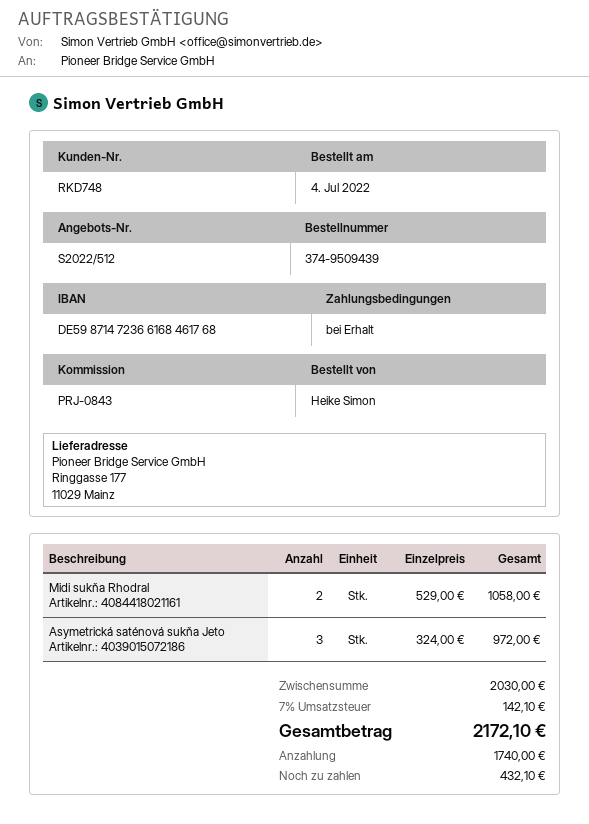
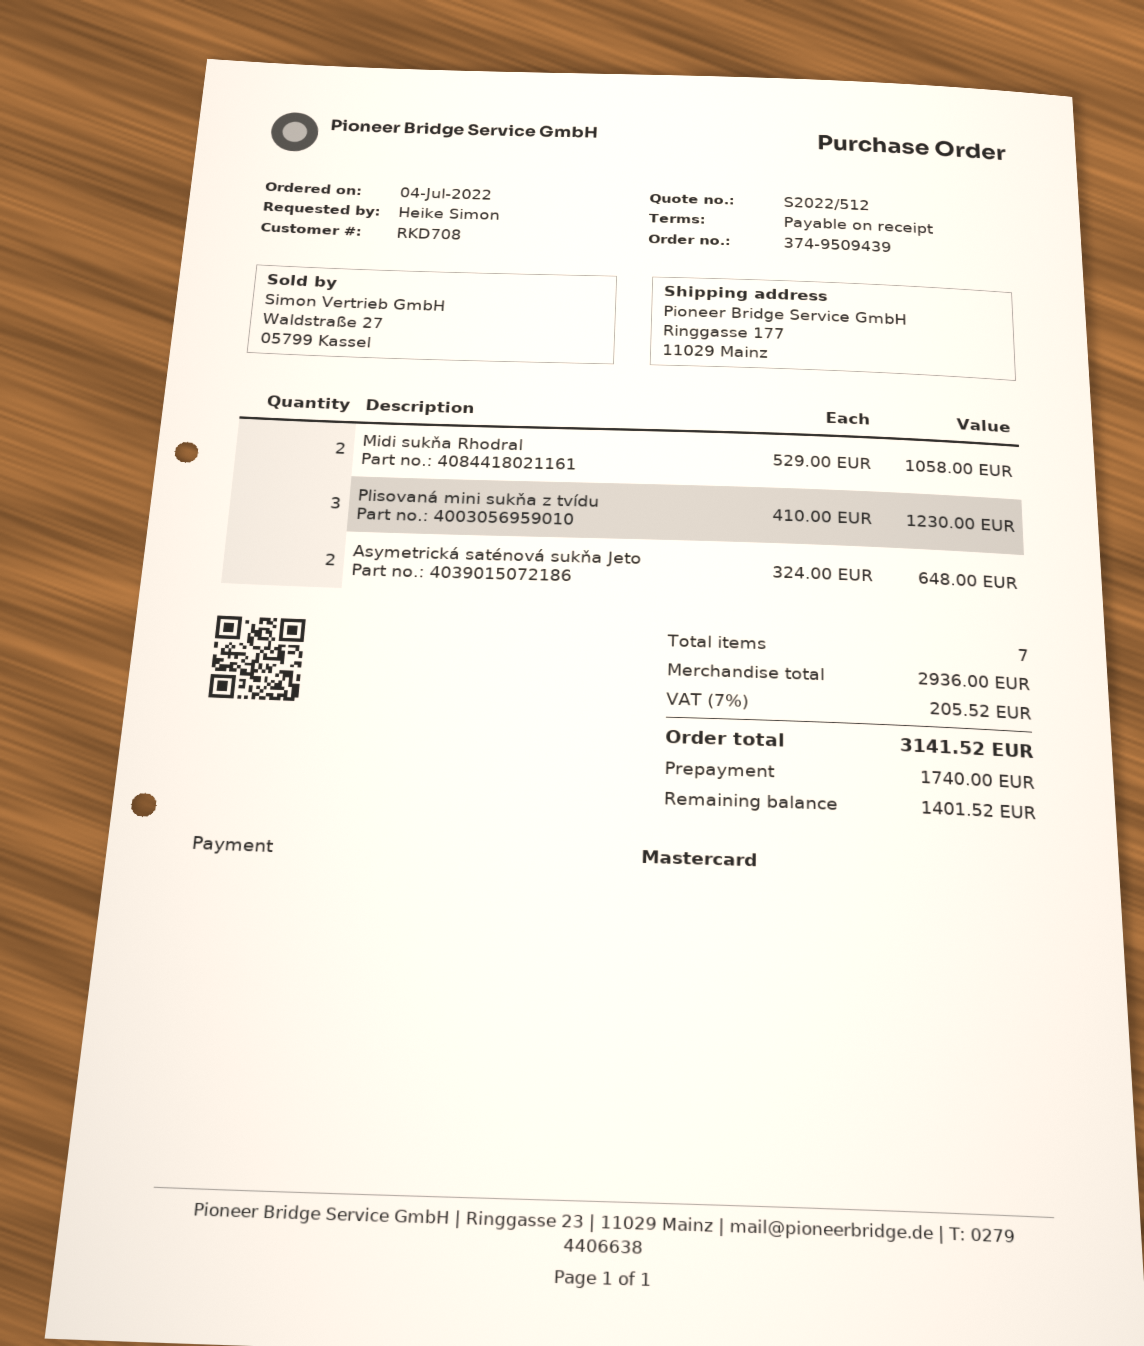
customer number: RKD748 -> RKD708
Asymetrická saténová sukňa Jeto: 3 x 324.00 = 972.00 -> 2 x 324.00 = 648.00
Plisovaná mini sukňa z tvídu: none -> 3 x 410.00 = 1230.00
subtotal: 2030.00 -> 2936.00
tax: 7% = 142.10 -> 7% = 205.52
total: 2172.10 -> 3141.52
balance: 432.10 -> 1401.52

